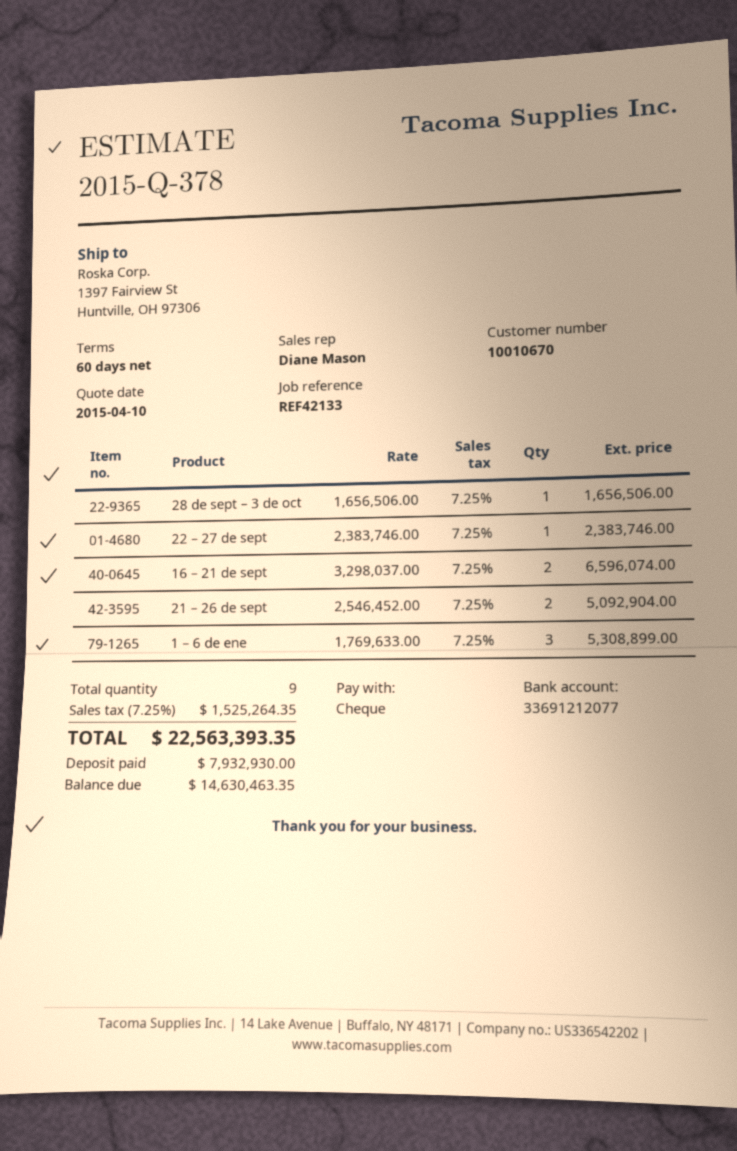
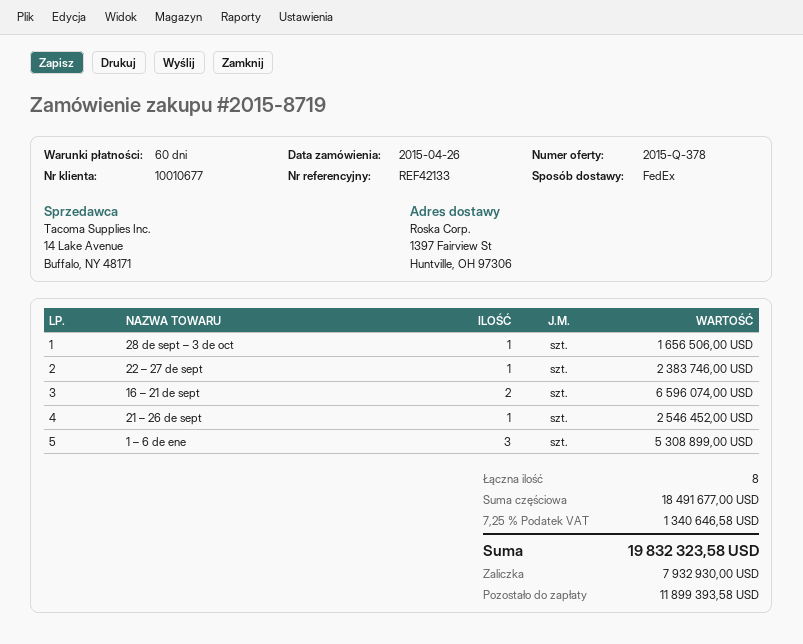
customer number: 10010670 -> 10010677
21 – 26 de sept: 2 for 5092904.00 -> 1 for 2546452.00
total quantity: 9 -> 8
tax: 7.25% = 1525264.35 -> 7.25% = 1340646.58
total: 22563393.35 -> 19832323.58
balance: 14630463.35 -> 11899393.58

